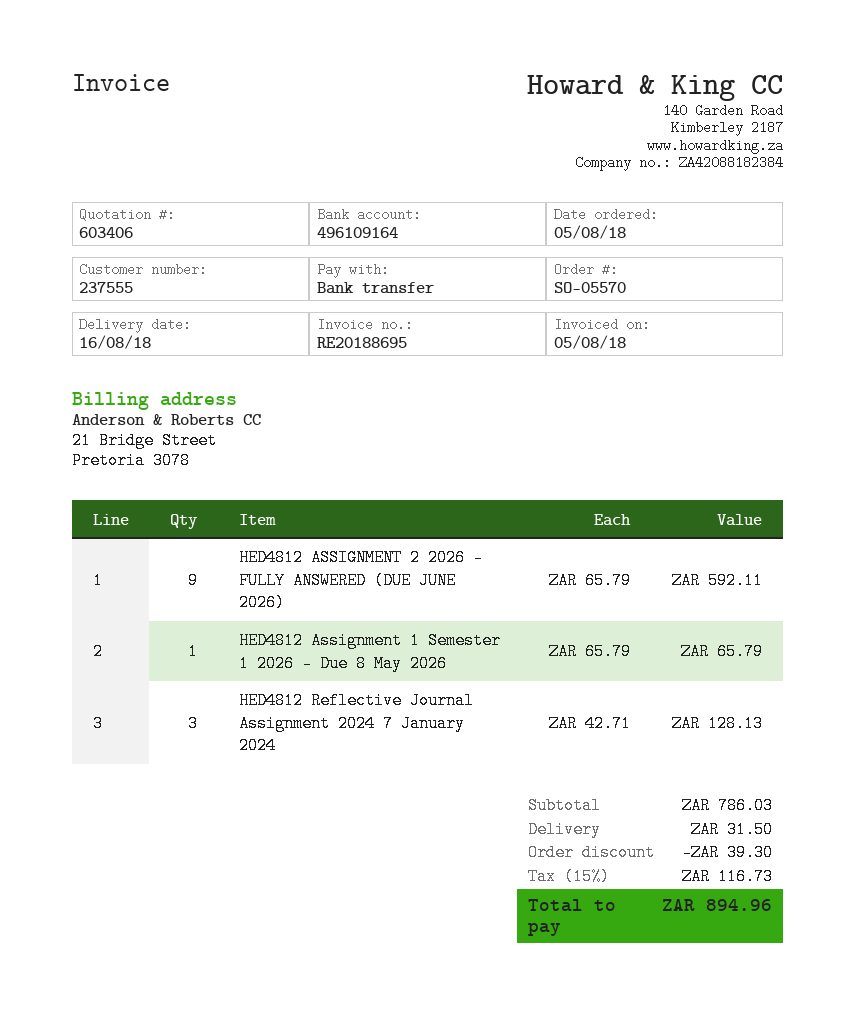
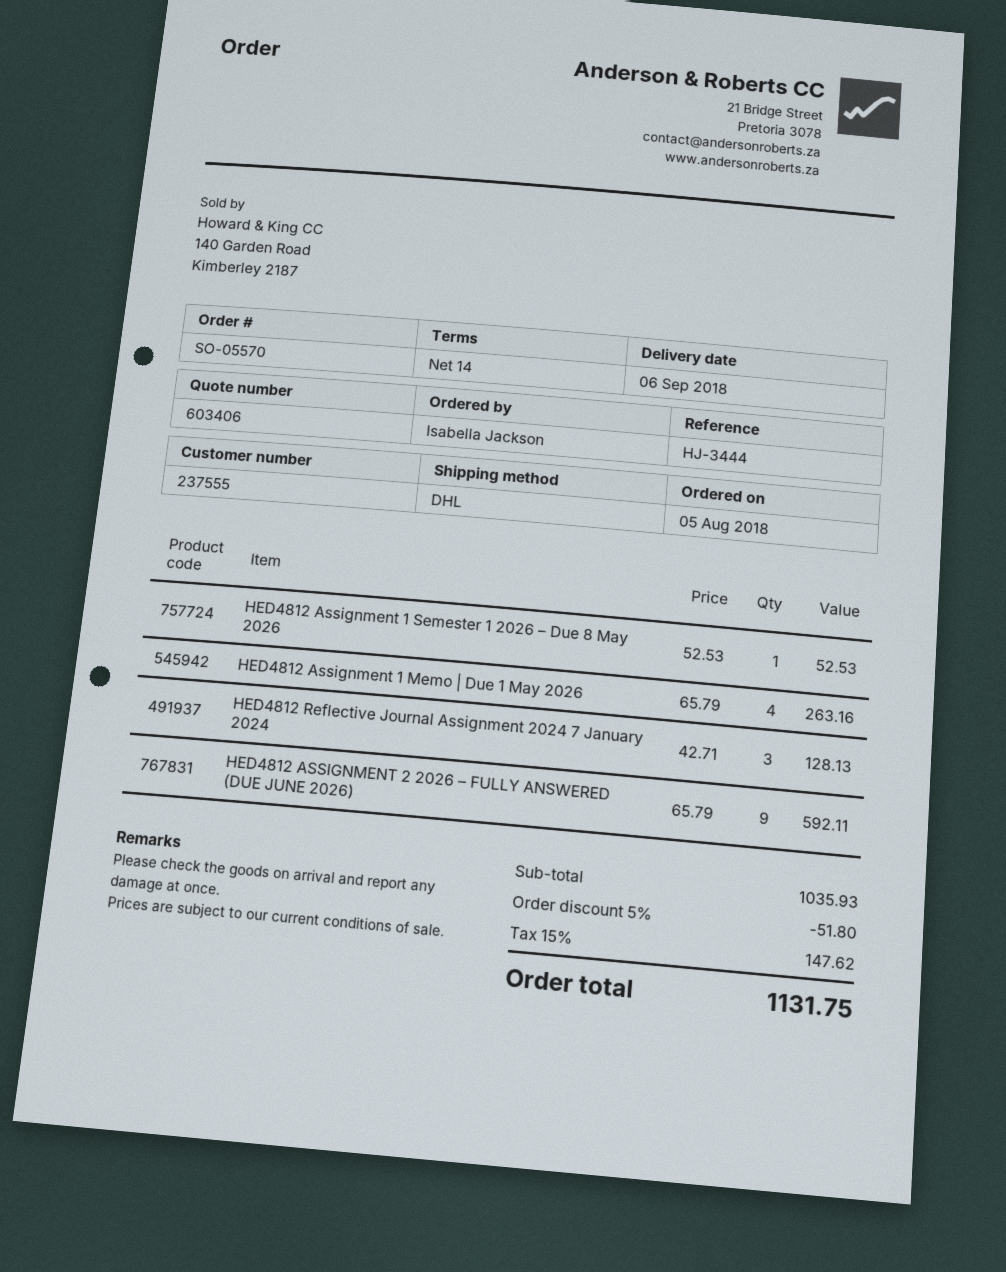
delivery date: 2018-08-16 -> 2018-09-06
HED4812 Assignment 1 Semester 1 2026 – Due 8 May 2026: 1 x 65.79 = 65.79 -> 1 x 52.53 = 52.53
HED4812 Assignment 1 Memo | Due 1 May 2026: none -> 4 x 65.79 = 263.16
subtotal: 786.03 -> 1035.93
discount: 39.30 -> 51.80
shipping: 31.50 -> none
tax: 15% = 116.73 -> 15% = 147.62
total: 894.96 -> 1131.75

